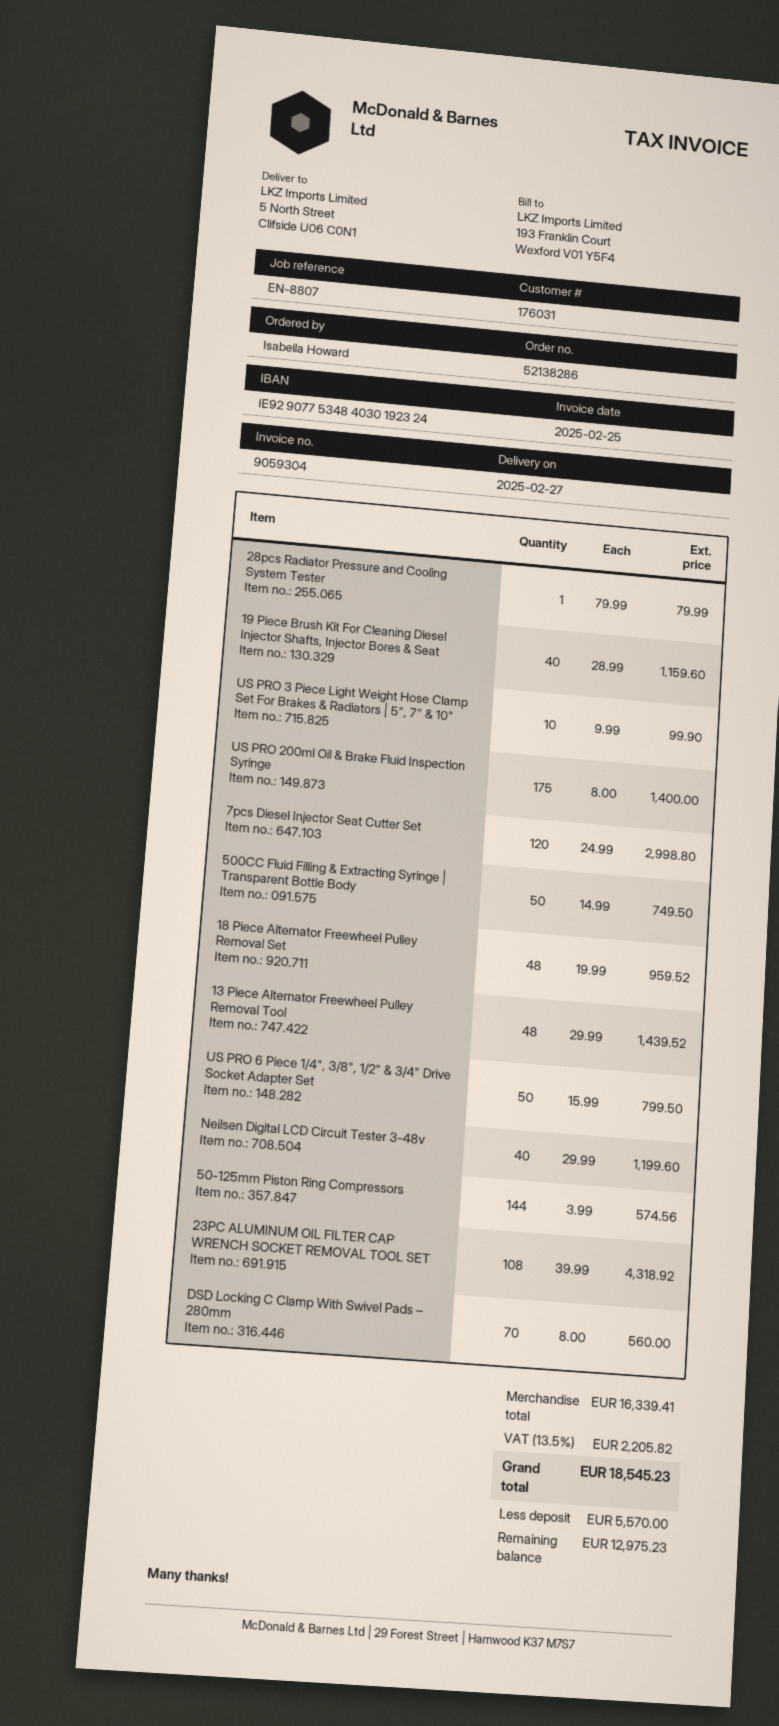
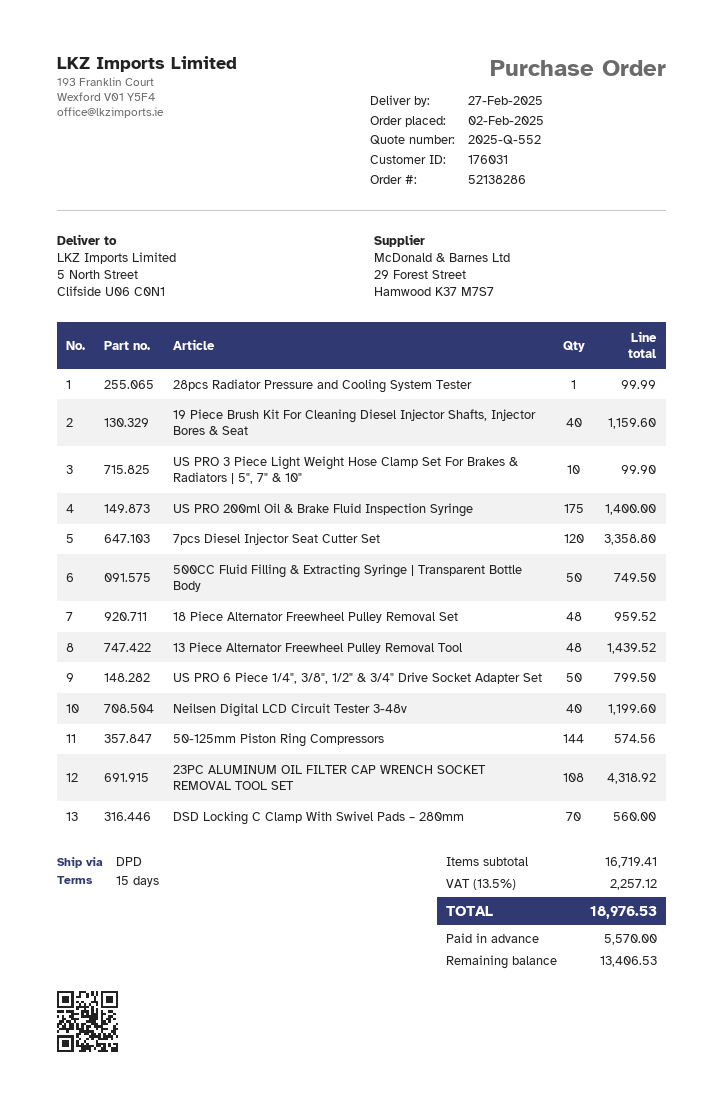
28pcs Radiator Pressure and Cooling System Tester: 1 for 79.99 -> 1 for 99.99
7pcs Diesel Injector Seat Cutter Set: 120 for 2998.80 -> 120 for 3358.80
subtotal: 16339.41 -> 16719.41
tax: 13.5% = 2205.82 -> 13.5% = 2257.12
total: 18545.23 -> 18976.53
balance: 12975.23 -> 13406.53

